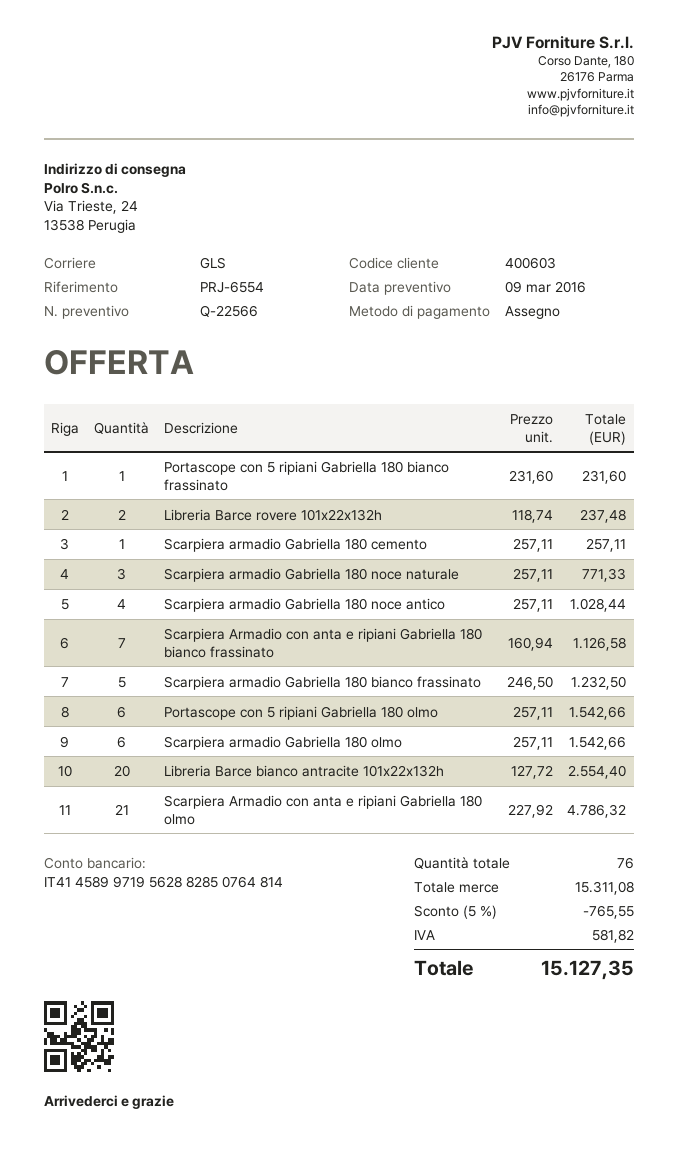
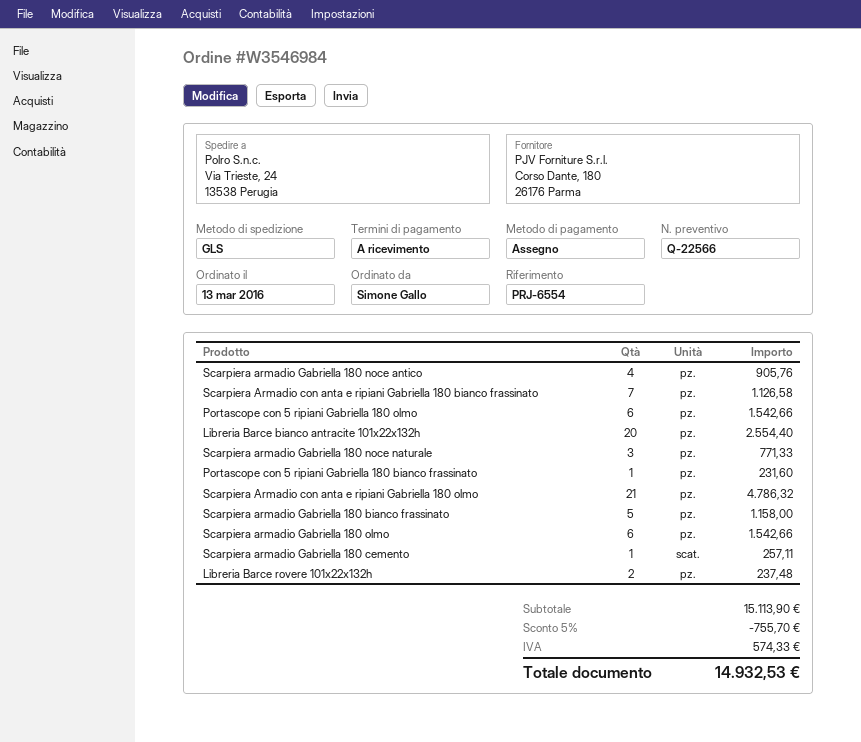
Scarpiera armadio Gabriella 180 noce antico: 4 for 1028.44 -> 4 for 905.76
Scarpiera armadio Gabriella 180 bianco frassinato: 5 for 1232.50 -> 5 for 1158.00
subtotal: 15311.08 -> 15113.90
discount: 5% = 765.55 -> 5% = 755.70
tax: 581.82 -> 574.33
total: 15127.35 -> 14932.53

